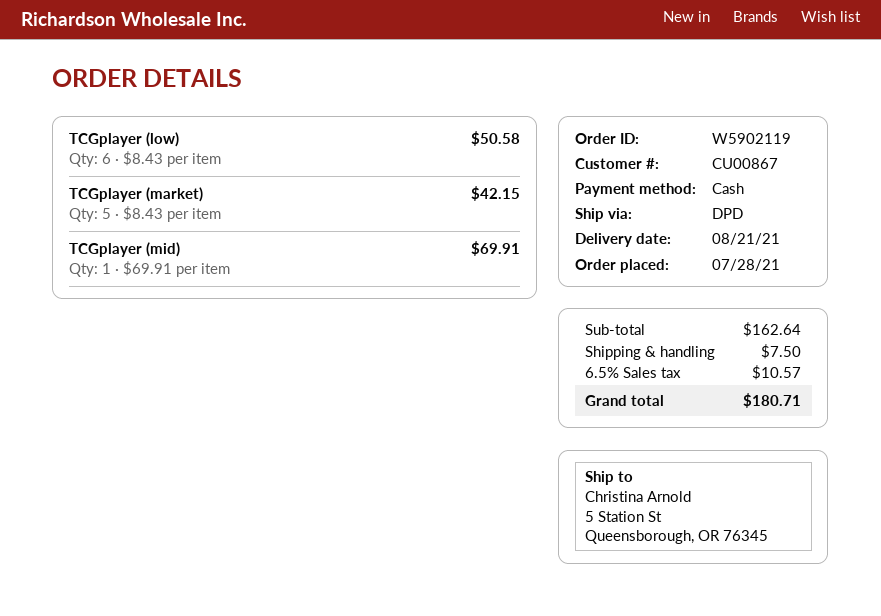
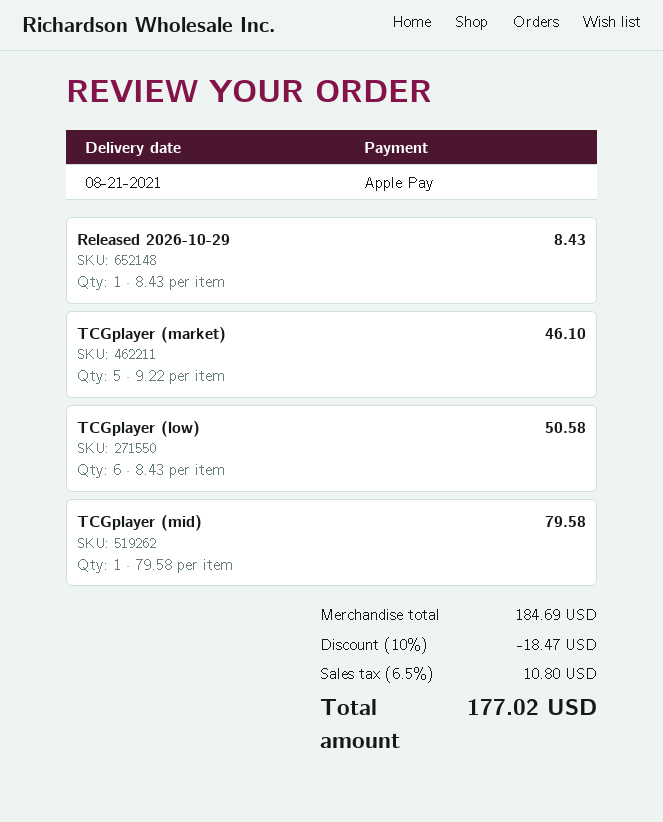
payment method: cash -> Apple Pay
TCGplayer (market): 5 x 8.43 = 42.15 -> 5 x 9.22 = 46.10
TCGplayer (mid): 1 x 69.91 = 69.91 -> 1 x 79.58 = 79.58
Released 2026-10-29: none -> 1 x 8.43 = 8.43
subtotal: 162.64 -> 184.69
discount: none -> 10% = 18.47
shipping: 7.50 -> none
tax: 6.5% = 10.57 -> 6.5% = 10.80
total: 180.71 -> 177.02

